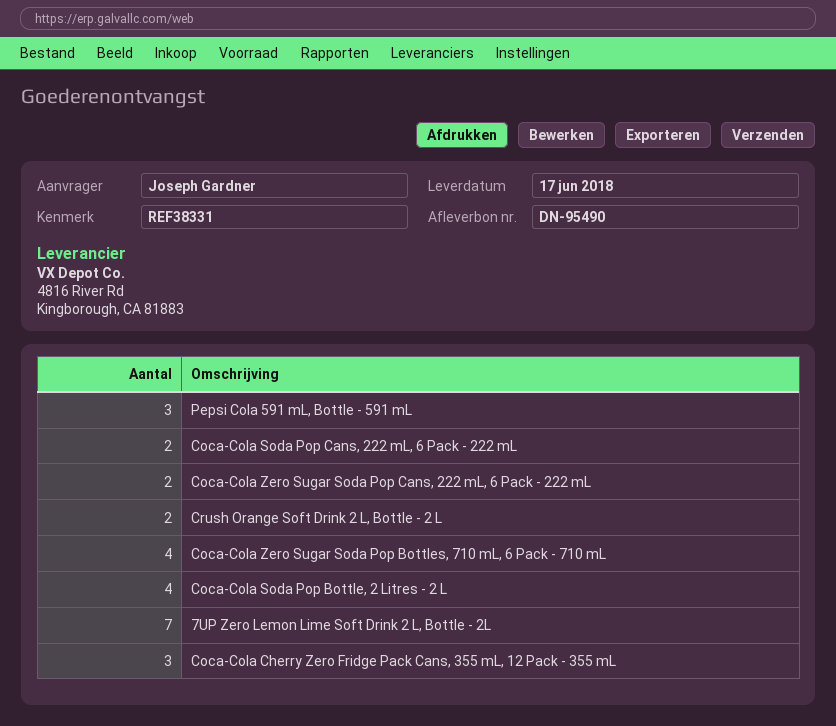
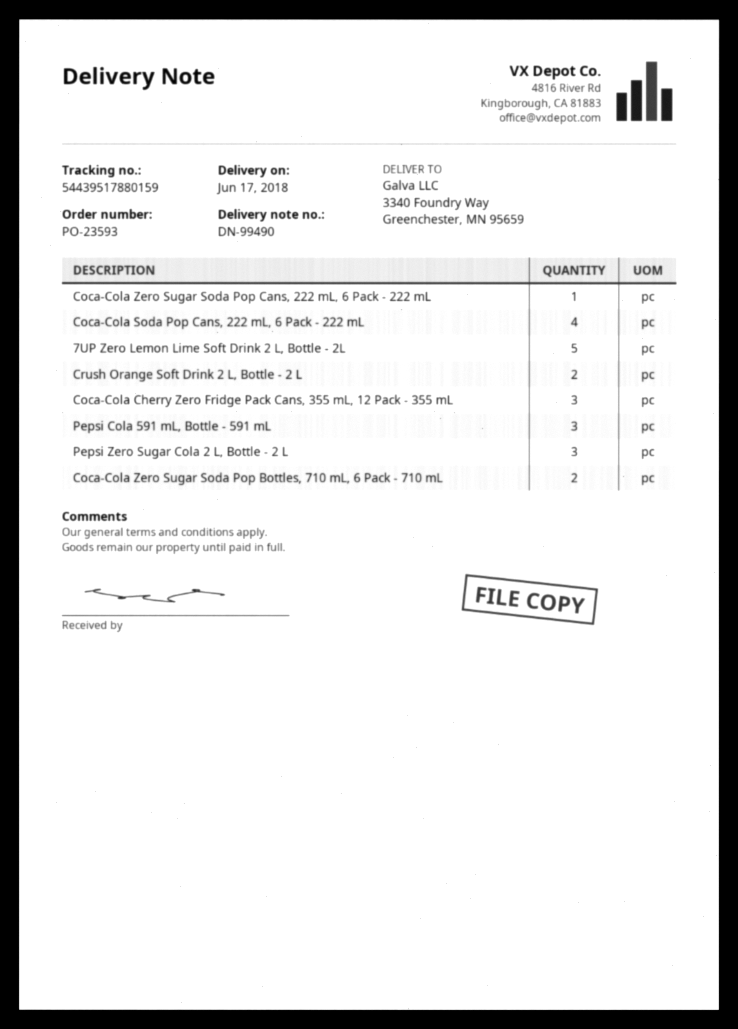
delivery note number: DN-95490 -> DN-99490
Coca-Cola Soda Pop Cans, 222 mL, 6 Pack - 222 mL: 2 -> 4
Coca-Cola Zero Sugar Soda Pop Cans, 222 mL, 6 Pack - 222 mL: 2 -> 1
Coca-Cola Zero Sugar Soda Pop Bottles, 710 mL, 6 Pack - 710 mL: 4 -> 2
Coca-Cola Soda Pop Bottle, 2 Litres - 2 L: 4 -> none
7UP Zero Lemon Lime Soft Drink 2 L, Bottle - 2L: 7 -> 5
Pepsi Zero Sugar Cola 2 L, Bottle - 2 L: none -> 3

